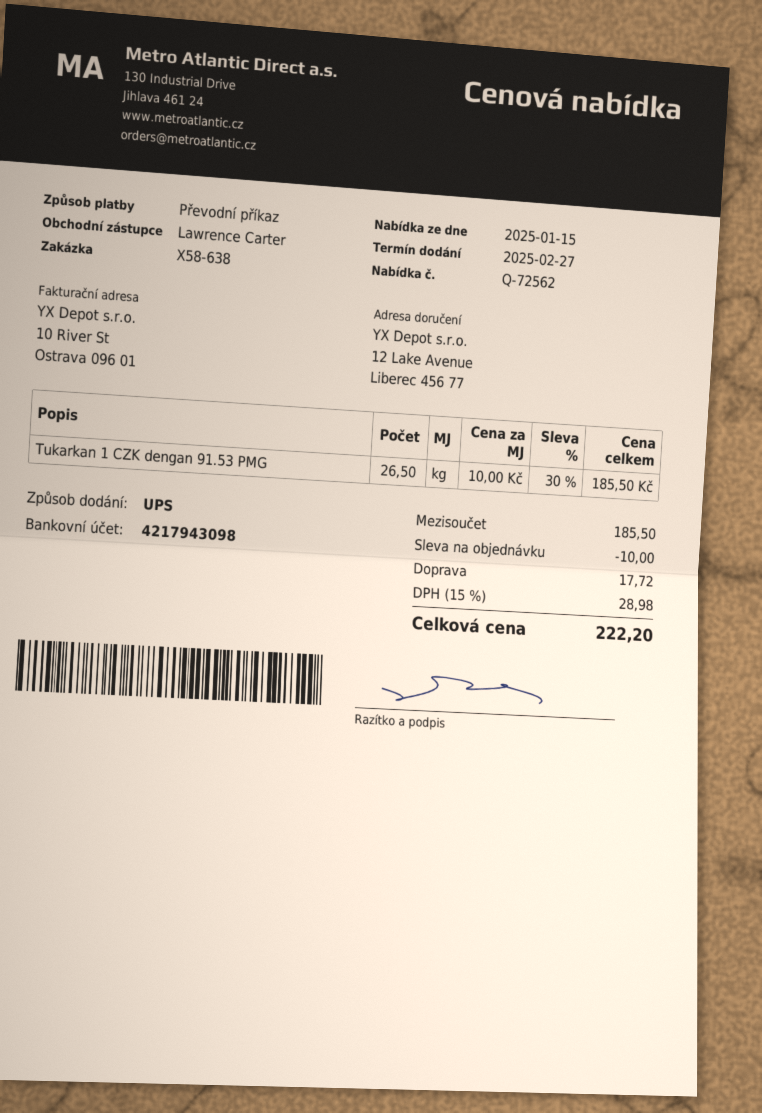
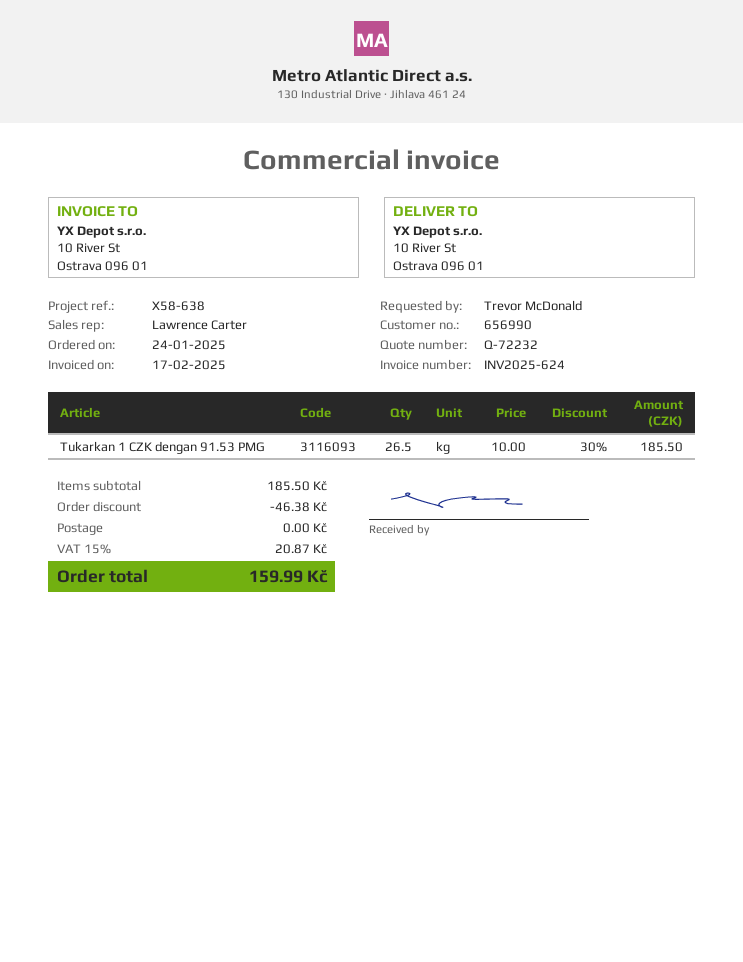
quote number: Q-72562 -> Q-72232
ship to: 12 Lake Avenue, Liberec 456 77 -> 10 River St, Ostrava 096 01
discount: 10.00 -> 46.38
shipping: 17.72 -> 0.00
tax: 15% = 28.98 -> 15% = 20.87
total: 222.20 -> 159.99

